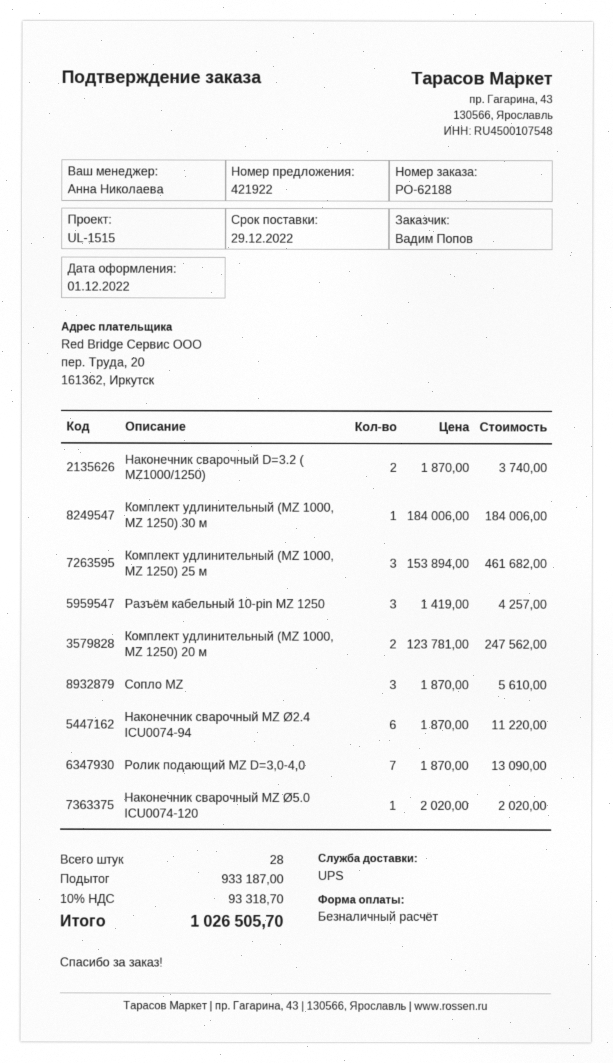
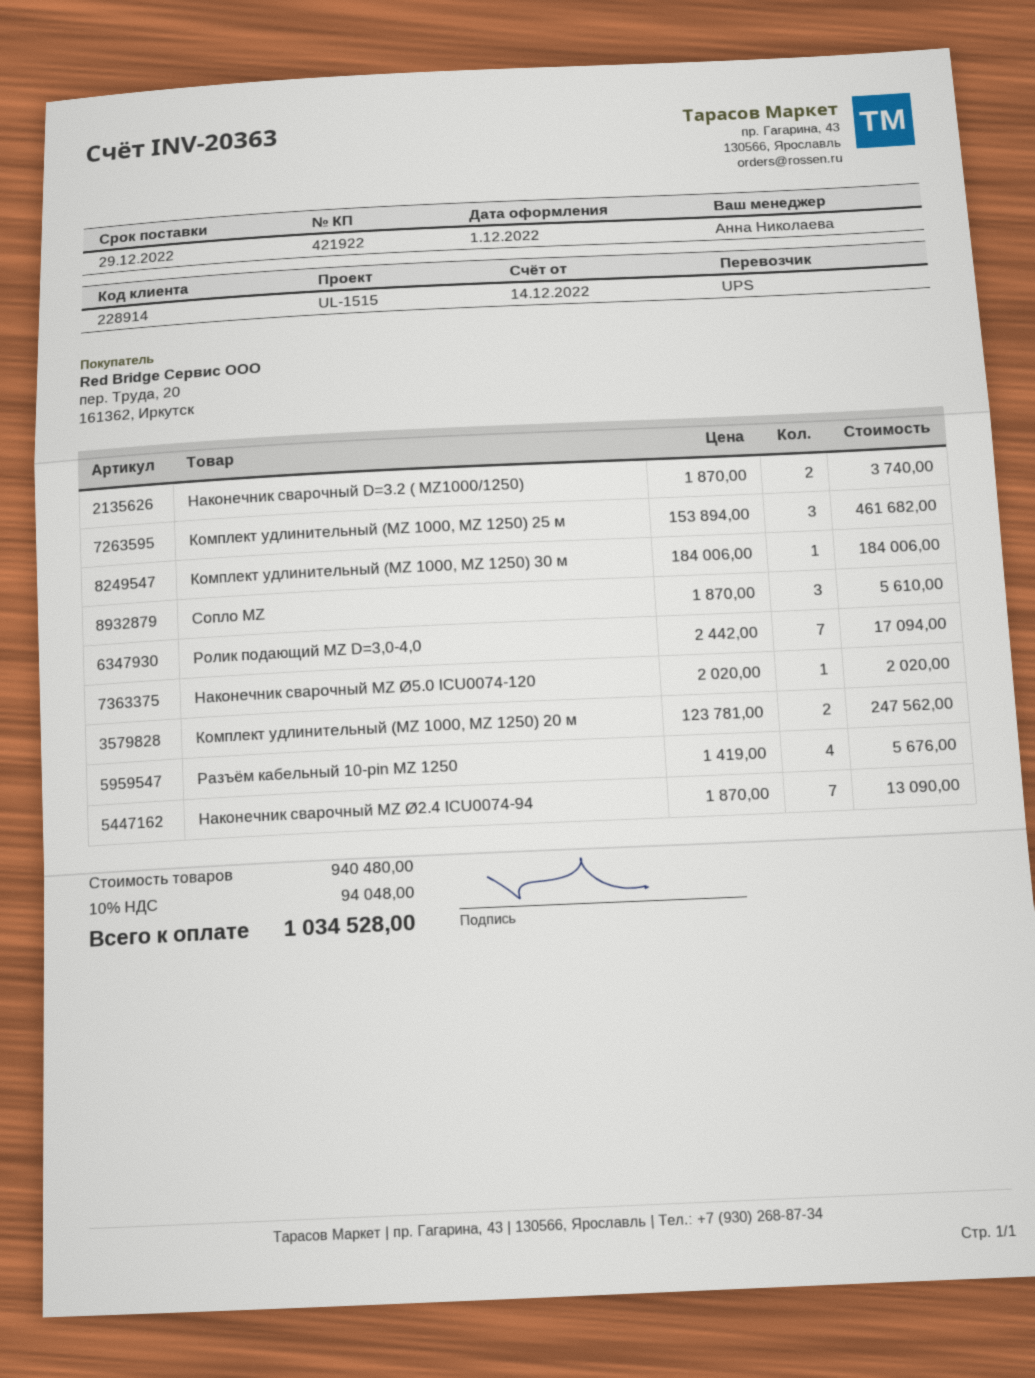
Разъём кабельный 10-pin MZ 1250: 3 x 1419.00 = 4257.00 -> 4 x 1419.00 = 5676.00
Наконечник сварочный MZ Ø2.4 ICU0074-94: 6 x 1870.00 = 11220.00 -> 7 x 1870.00 = 13090.00
Ролик подающий MZ D=3,0-4,0: 7 x 1870.00 = 13090.00 -> 7 x 2442.00 = 17094.00
subtotal: 933187.00 -> 940480.00
tax: 10% = 93318.70 -> 10% = 94048.00
total: 1026505.70 -> 1034528.00

